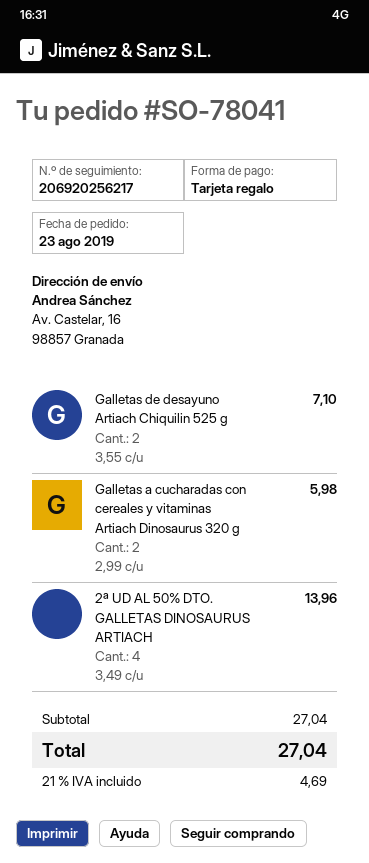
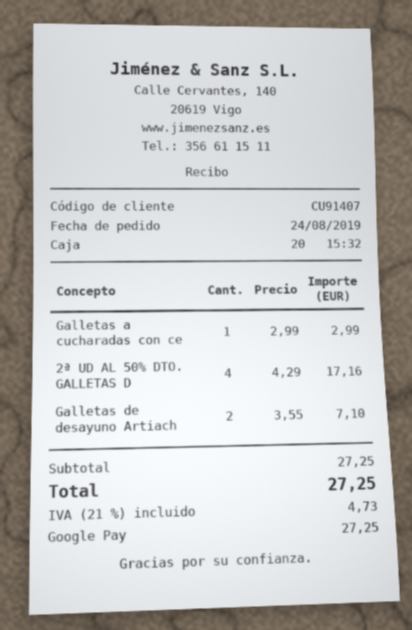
order date: 2019-08-23 -> 2019-08-24
payment method: gift card -> Google Pay
Galletas a cucharadas con cereales y vitaminas Artiach Dinosaurus 320 g: 2 x 2.99 = 5.98 -> 1 x 2.99 = 2.99
2ª UD AL 50% DTO. GALLETAS DINOSAURUS ARTIACH: 4 x 3.49 = 13.96 -> 4 x 4.29 = 17.16
subtotal: 27.04 -> 27.25
tax: 21% = 4.69 -> 21% = 4.73
total: 27.04 -> 27.25

